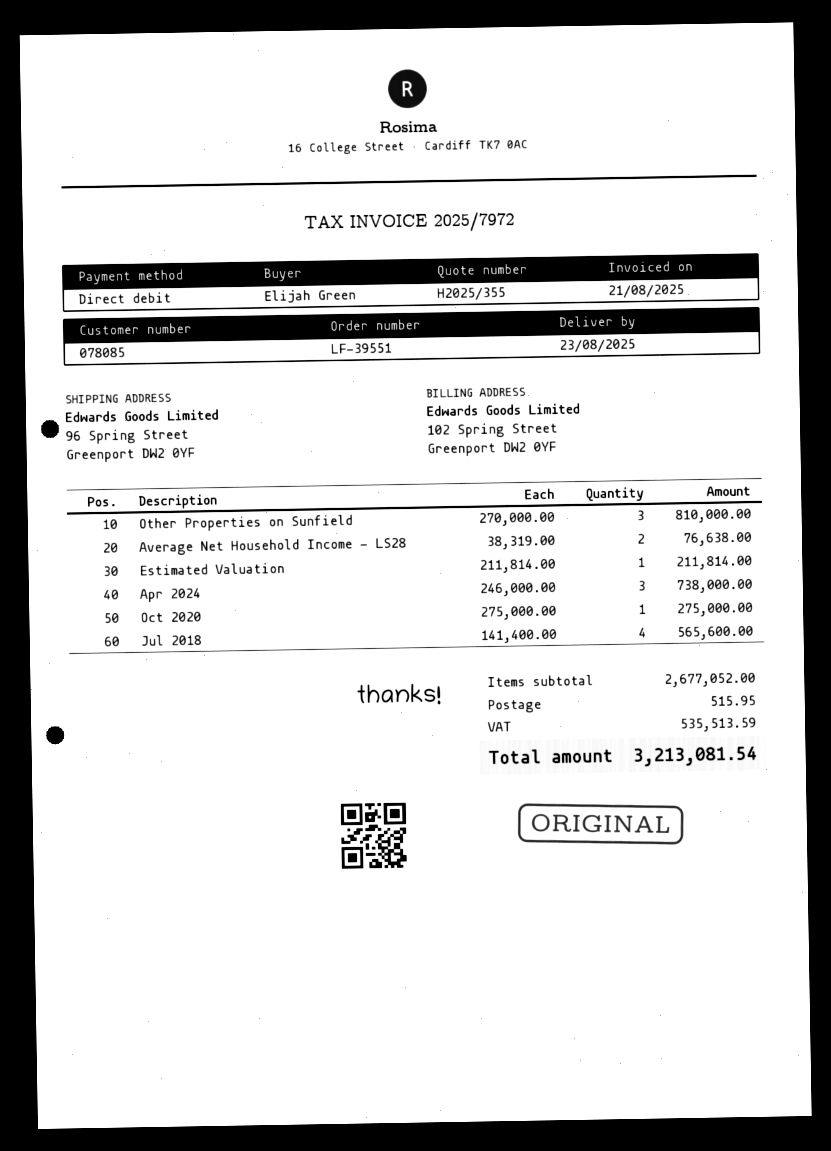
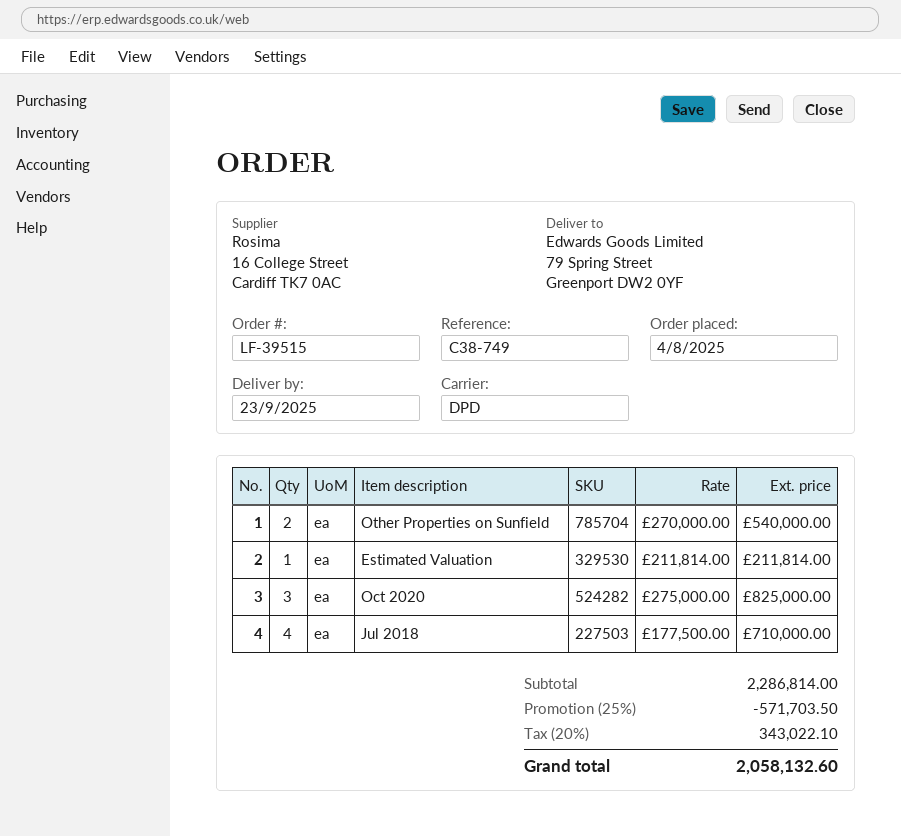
order number: LF-39551 -> LF-39515
delivery date: 2025-08-23 -> 2025-09-23
ship to: 96 Spring Street, Greenport DW2 0YF -> 79 Spring Street, Greenport DW2 0YF
Other Properties on Sunfield: 3 x 270000.00 = 810000.00 -> 2 x 270000.00 = 540000.00
Average Net Household Income - LS28: 2 x 38319.00 = 76638.00 -> none
Apr 2024: 3 x 246000.00 = 738000.00 -> none
Oct 2020: 1 x 275000.00 = 275000.00 -> 3 x 275000.00 = 825000.00
Jul 2018: 4 x 141400.00 = 565600.00 -> 4 x 177500.00 = 710000.00
subtotal: 2677052.00 -> 2286814.00
discount: none -> 25% = 571703.50
shipping: 515.95 -> none
tax: 535513.59 -> 343022.10
total: 3213081.54 -> 2058132.60

